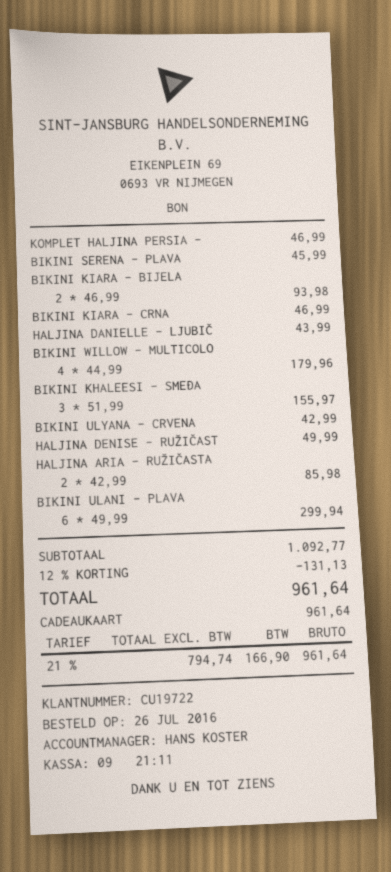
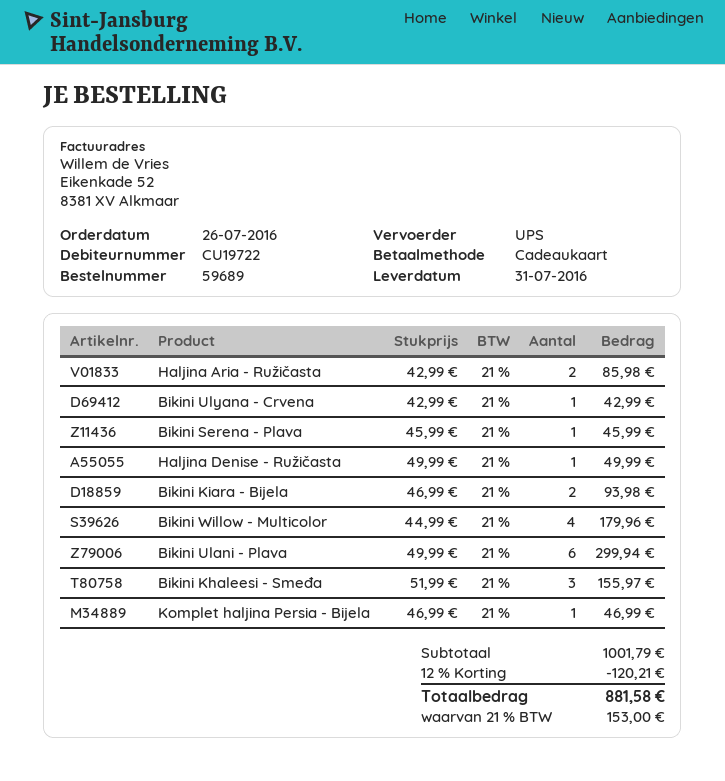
BIKINI KIARA - CRNA: 1 x 46.99 = 46.99 -> none
HALJINA DANIELLE - LJUBIČ: 1 x 43.99 = 43.99 -> none
subtotal: 1092.77 -> 1001.79
discount: 12% = 131.13 -> 12% = 120.21
tax: 21% = 166.90 -> 21% = 153.00
total: 961.64 -> 881.58

